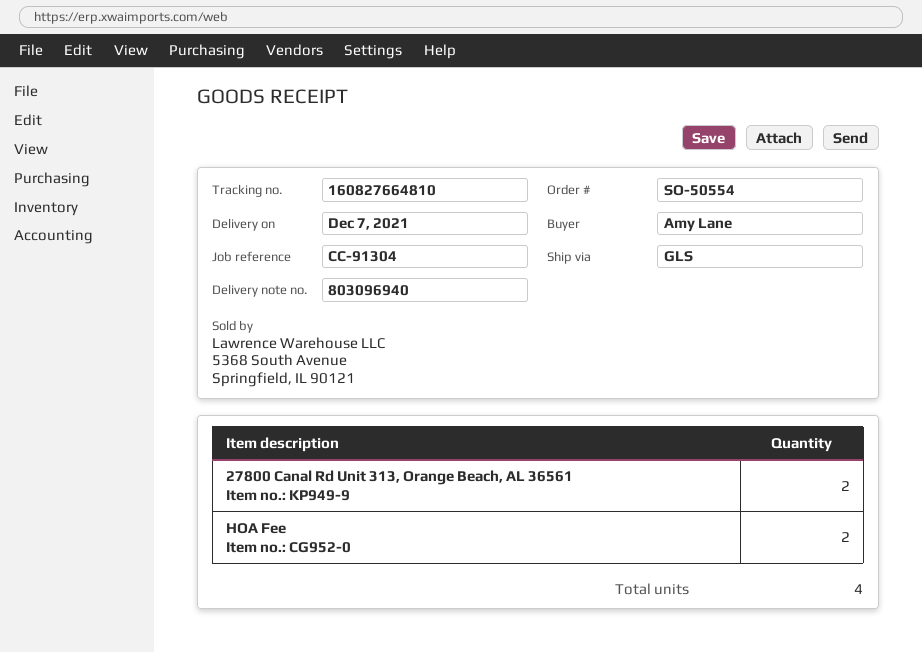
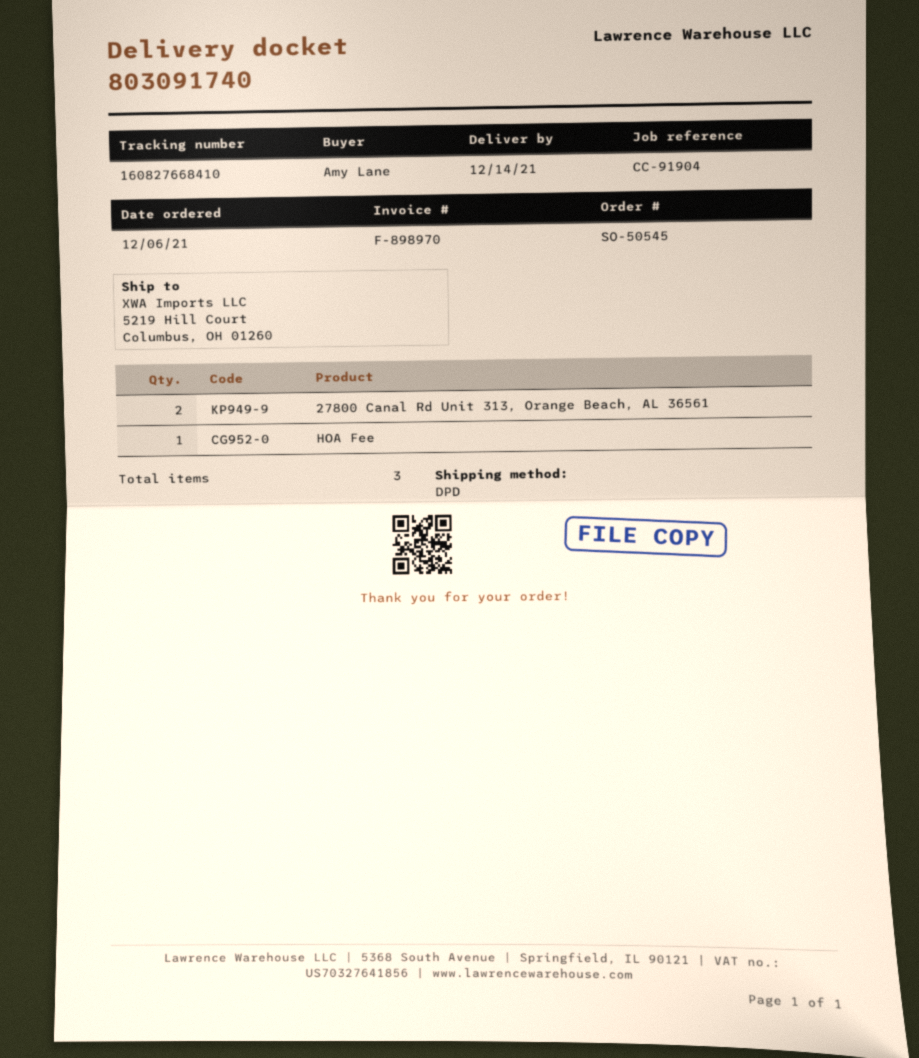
order number: SO-50554 -> SO-50545
delivery note number: 803096940 -> 803091740
delivery date: 2021-12-07 -> 2021-12-14
reference: CC-91304 -> CC-91904
shipping method: GLS -> DPD
tracking number: 160827664810 -> 160827668410
HOA Fee: 2 -> 1
total quantity: 4 -> 3

